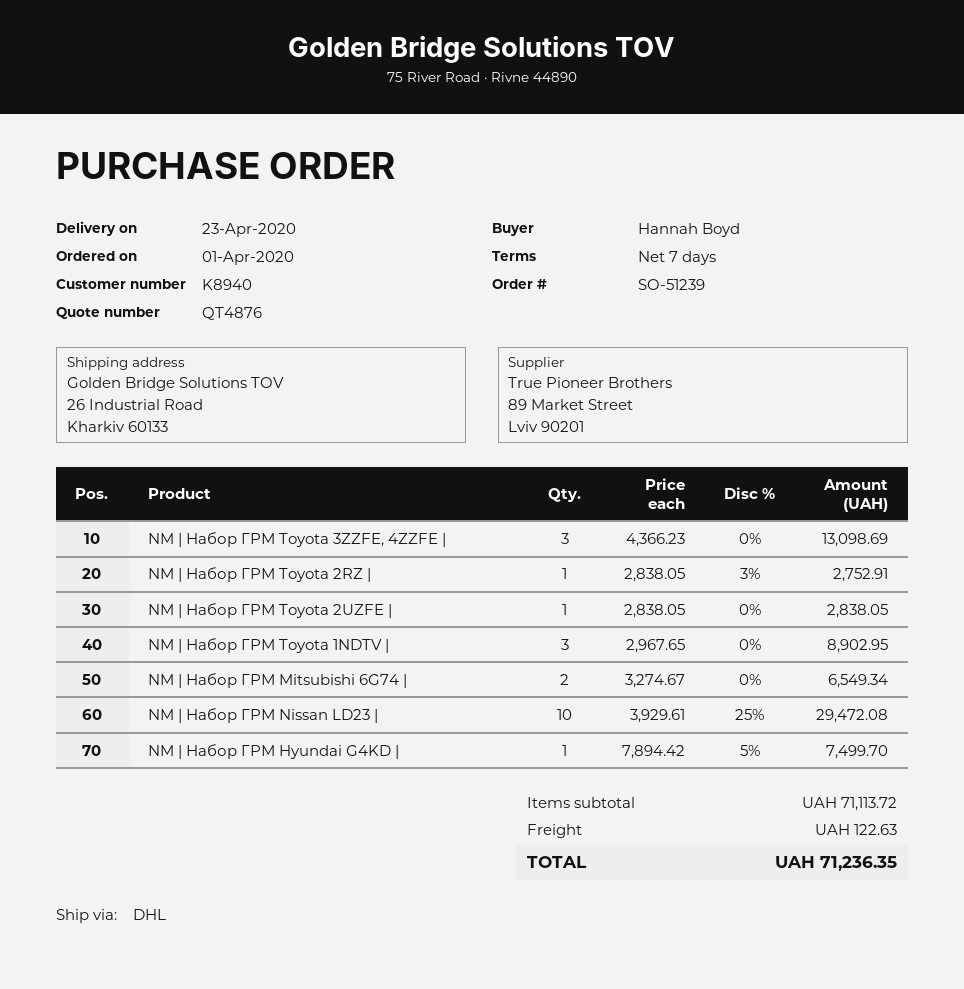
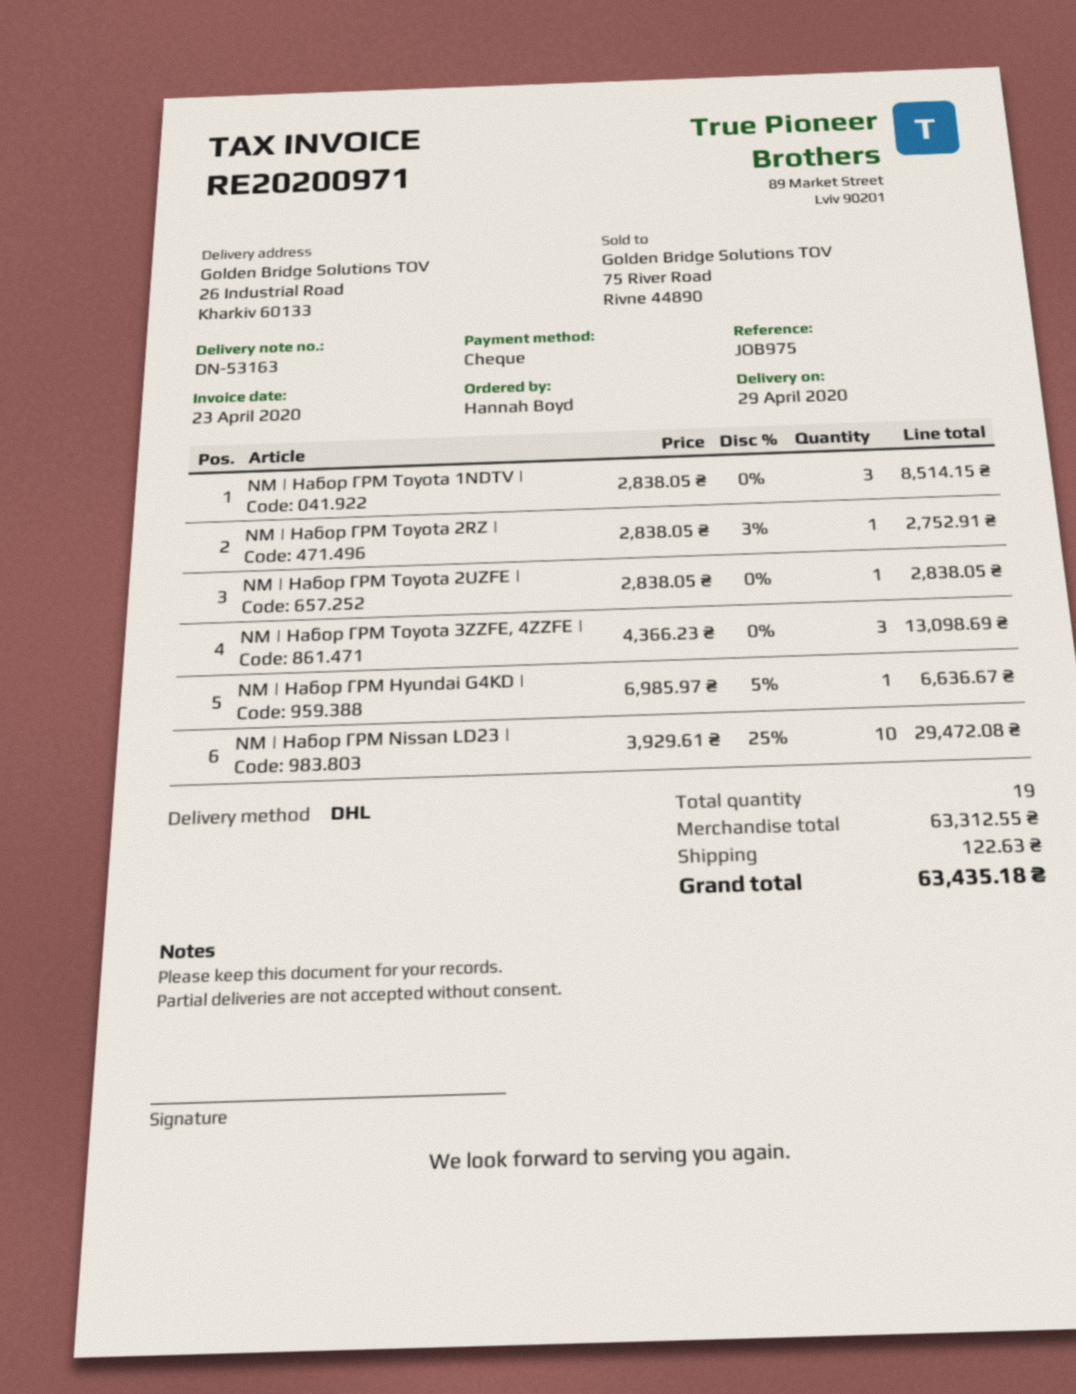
delivery date: 2020-04-23 -> 2020-04-29
NM | Набор ГРМ Toyota 1NDTV |: 3 x 2967.65 = 8902.95 -> 3 x 2838.05 = 8514.15
NM | Набор ГРМ Mitsubishi 6G74 |: 2 x 3274.67 = 6549.34 -> none
NM | Набор ГРМ Hyundai G4KD |: 1 x 7894.42 - 5% = 7499.70 -> 1 x 6985.97 - 5% = 6636.67
subtotal: 71113.72 -> 63312.55
total: 71236.35 -> 63435.18

